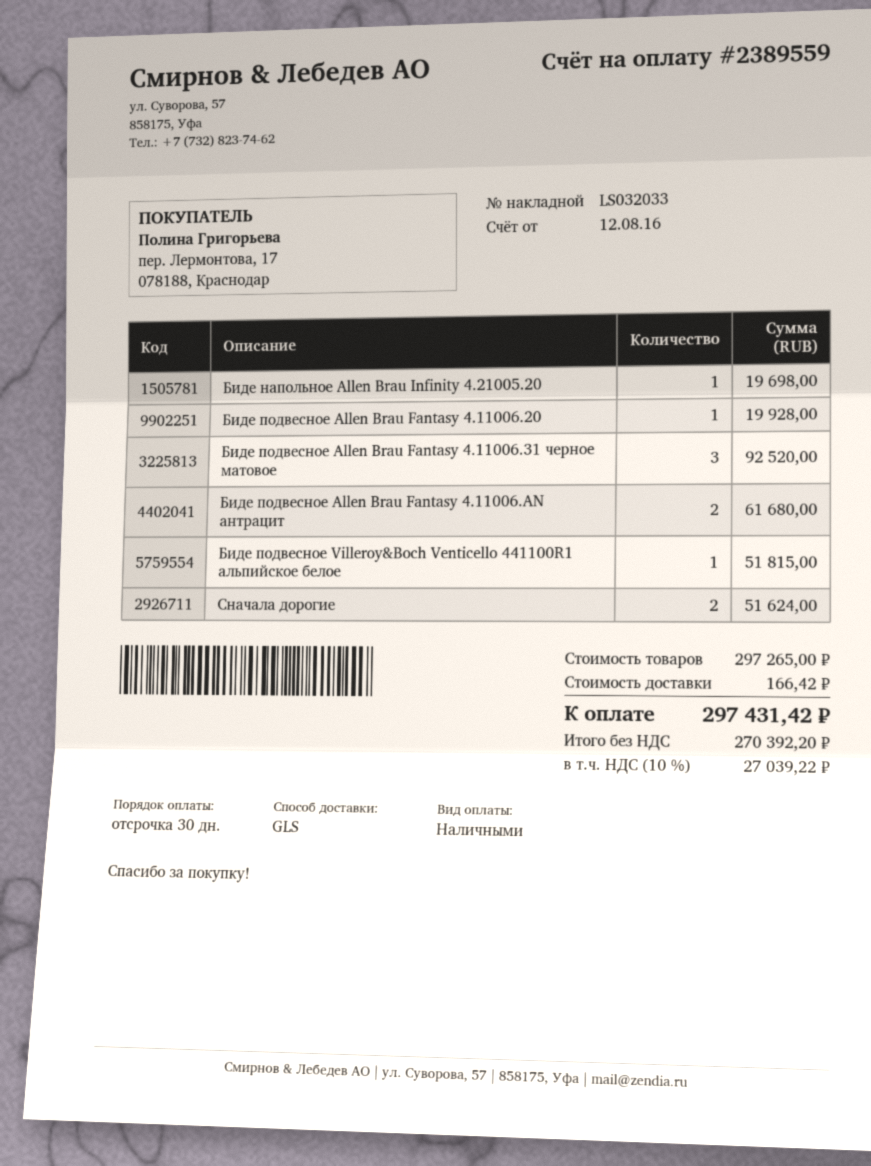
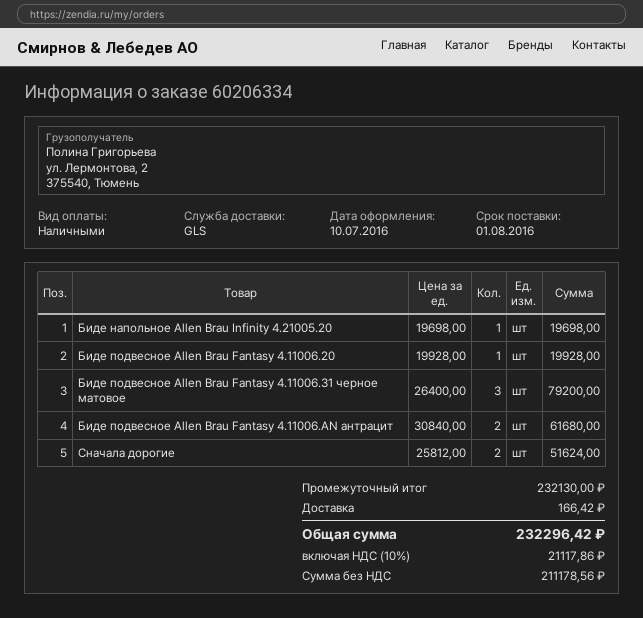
Биде подвесное Allen Brau Fantasy 4.11006.31 черное матовое: 3 for 92520.00 -> 3 for 79200.00
Биде подвесное Villeroy&Boch Venticello 441100R1 альпийское белое: 1 for 51815.00 -> none
subtotal: 297265.00 -> 232130.00
net: 270392.20 -> 211178.56
tax: 10% = 27039.22 -> 10% = 21117.86
total: 297431.42 -> 232296.42

